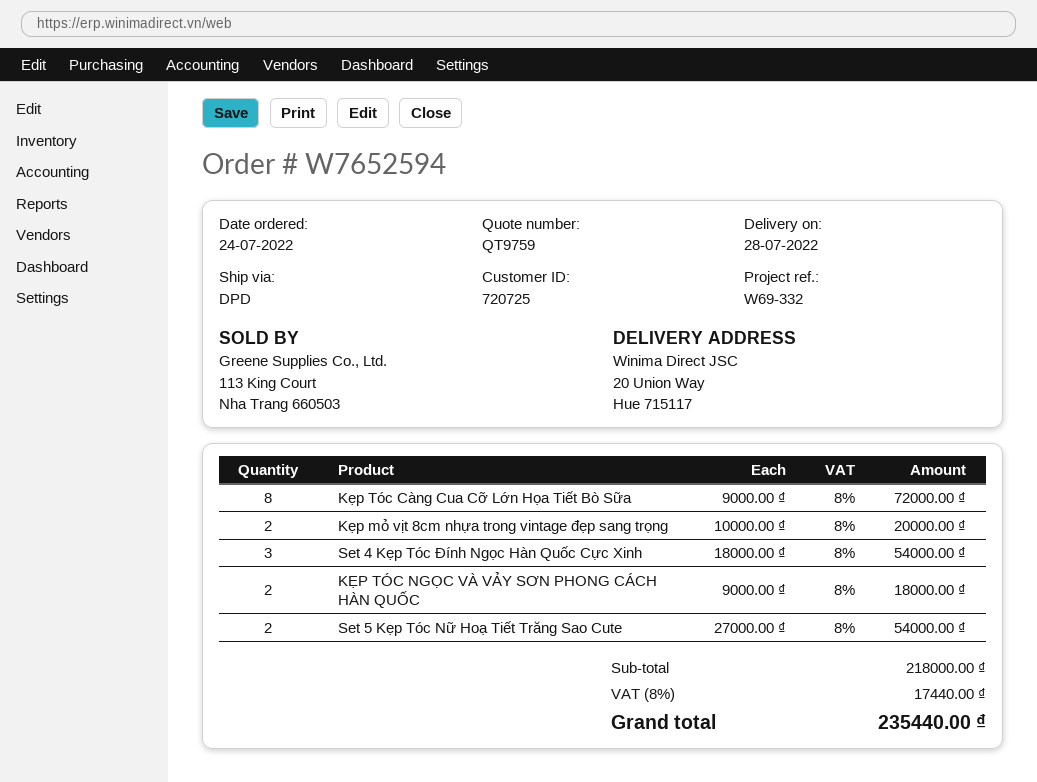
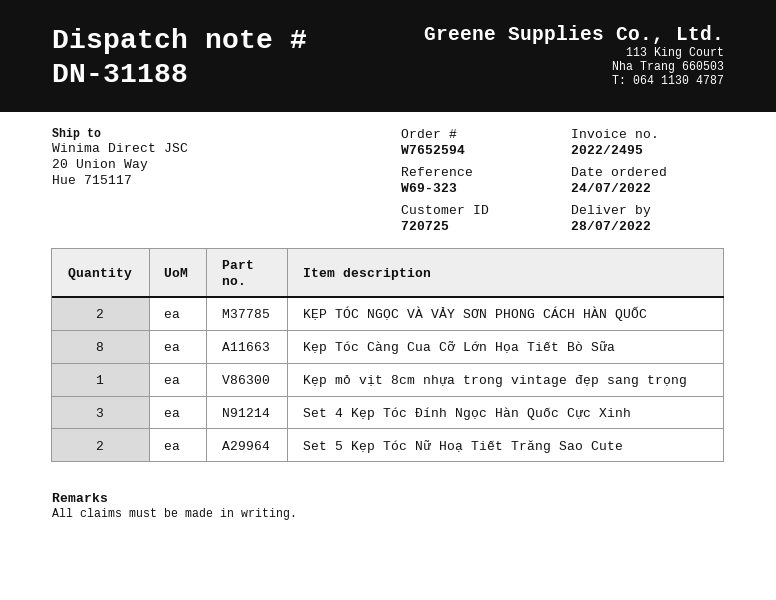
reference: W69-332 -> W69-323
Kẹp mỏ vịt 8cm nhựa trong vintage đẹp sang trọng: 2 -> 1

